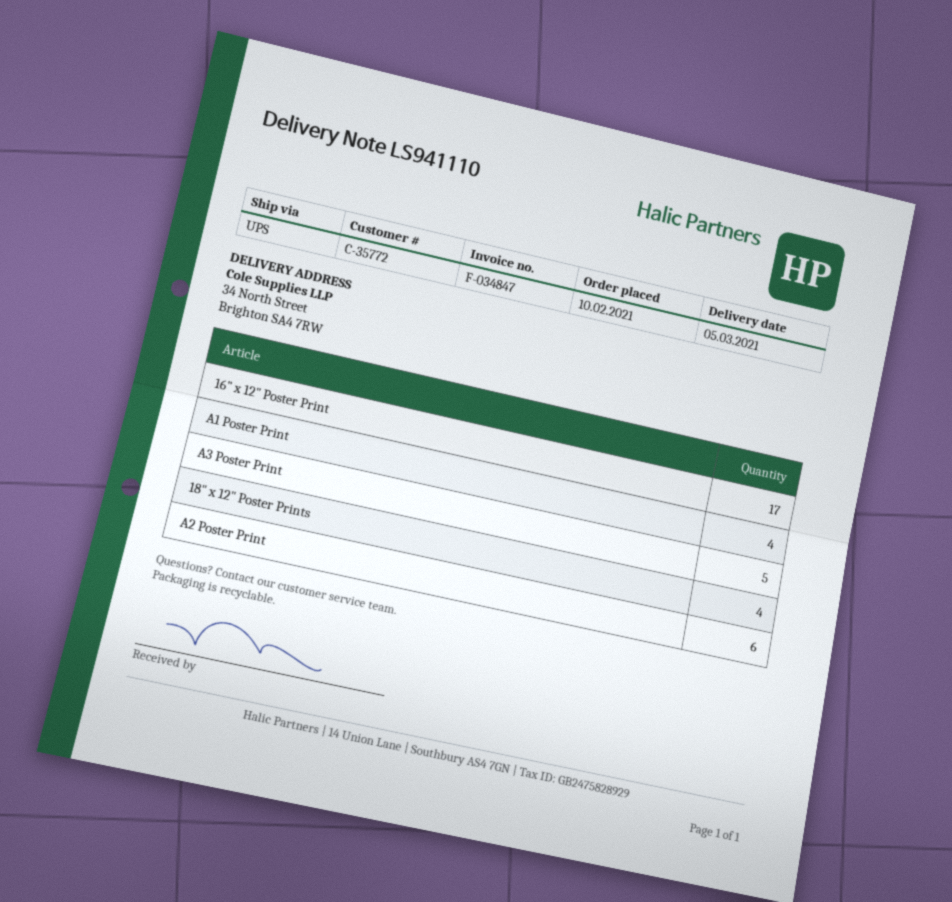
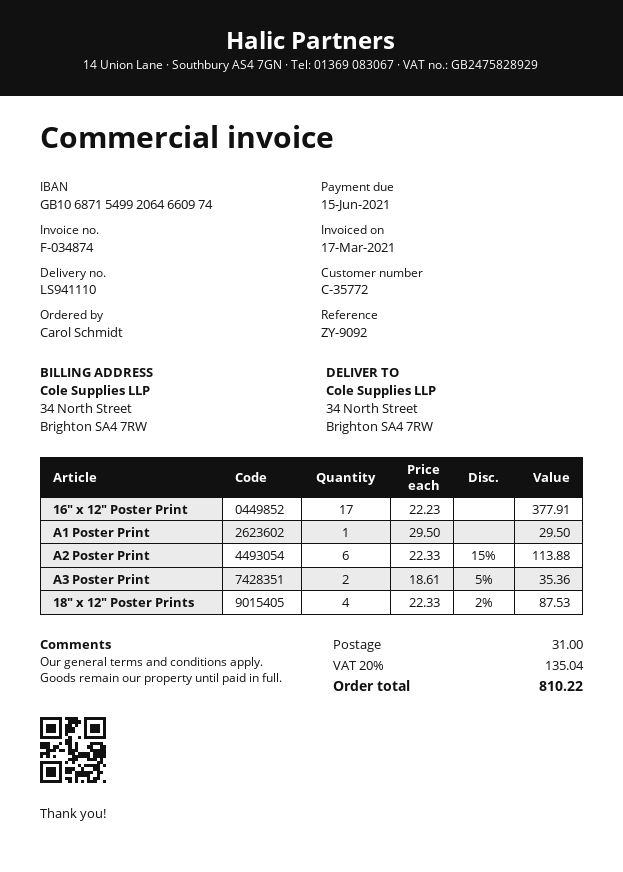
invoice number: F-034847 -> F-034874
A1 Poster Print: 4 -> 1
A3 Poster Print: 5 -> 2

